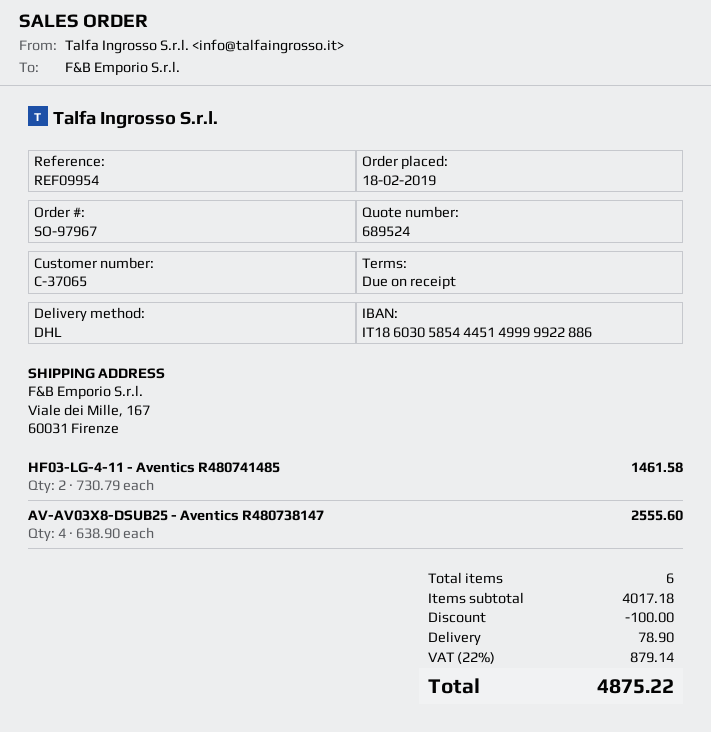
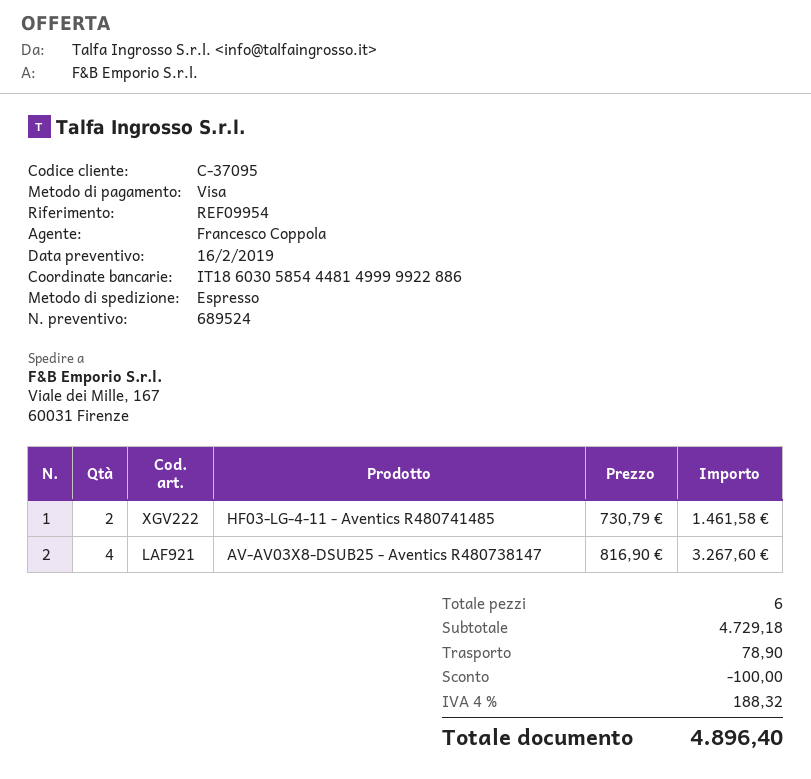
customer number: C-37065 -> C-37095
bank account: IT1860305854445149999922886 -> IT1860305854448149999922886
shipping method: DHL -> express
AV-AV03X8-DSUB25 - Aventics R480738147: 4 x 638.90 = 2555.60 -> 4 x 816.90 = 3267.60
subtotal: 4017.18 -> 4729.18
tax: 22% = 879.14 -> 4% = 188.32
total: 4875.22 -> 4896.40

